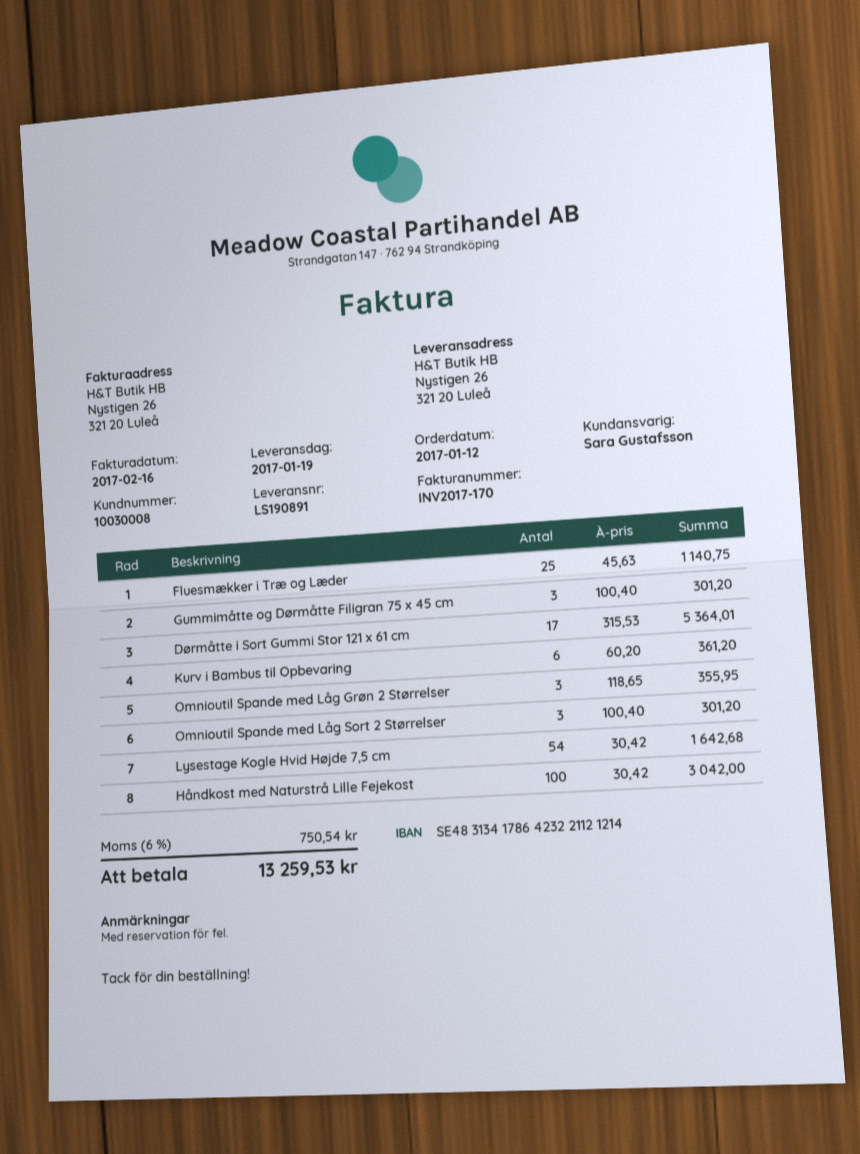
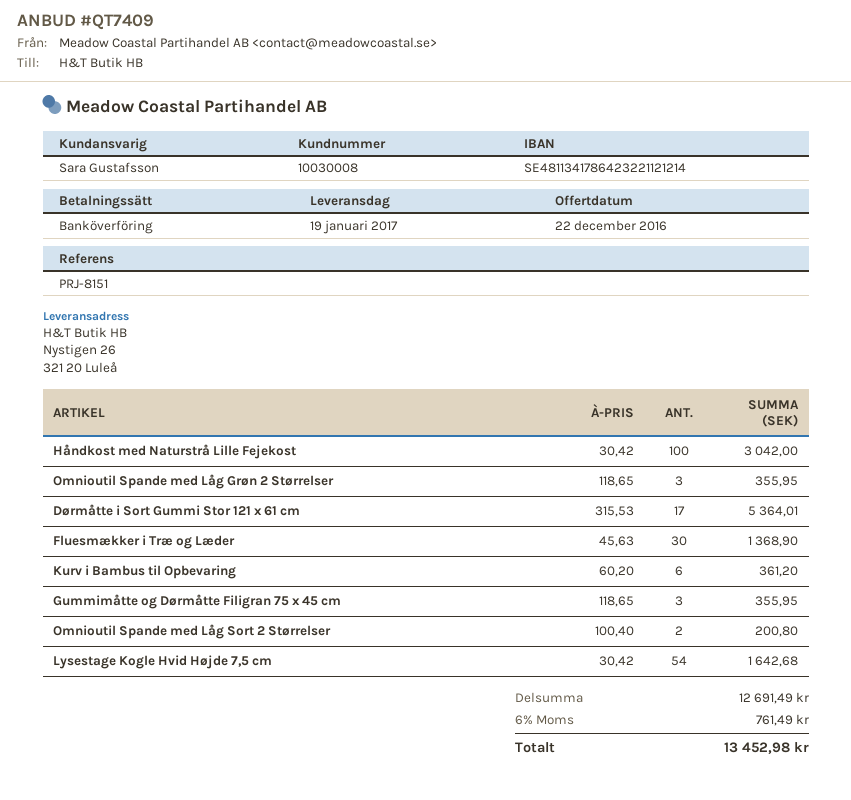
bank account: SE4831341786423221121214 -> SE4811341786423221121214
Fluesmækker i Træ og Læder: 25 x 45.63 = 1140.75 -> 30 x 45.63 = 1368.90
Gummimåtte og Dørmåtte Filigran 75 x 45 cm: 3 x 100.40 = 301.20 -> 3 x 118.65 = 355.95
Omnioutil Spande med Låg Sort 2 Størrelser: 3 x 100.40 = 301.20 -> 2 x 100.40 = 200.80
tax: 6% = 750.54 -> 6% = 761.49
total: 13259.53 -> 13452.98

